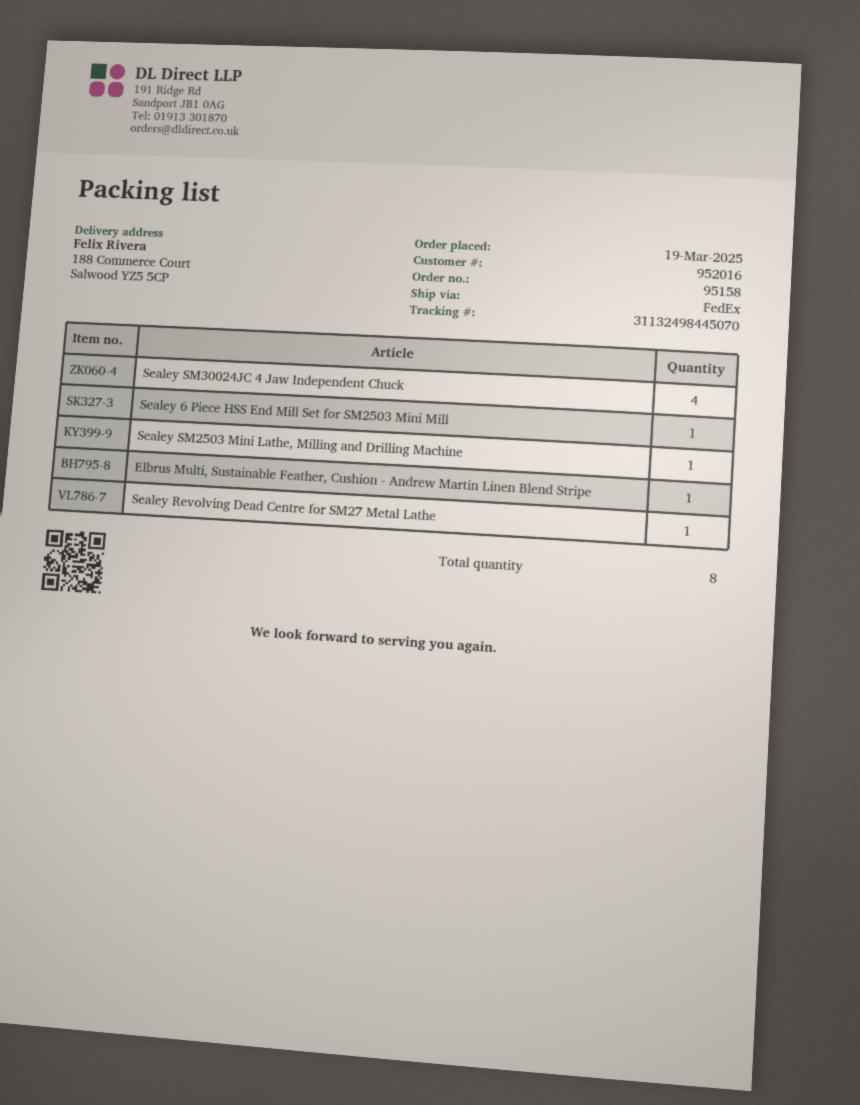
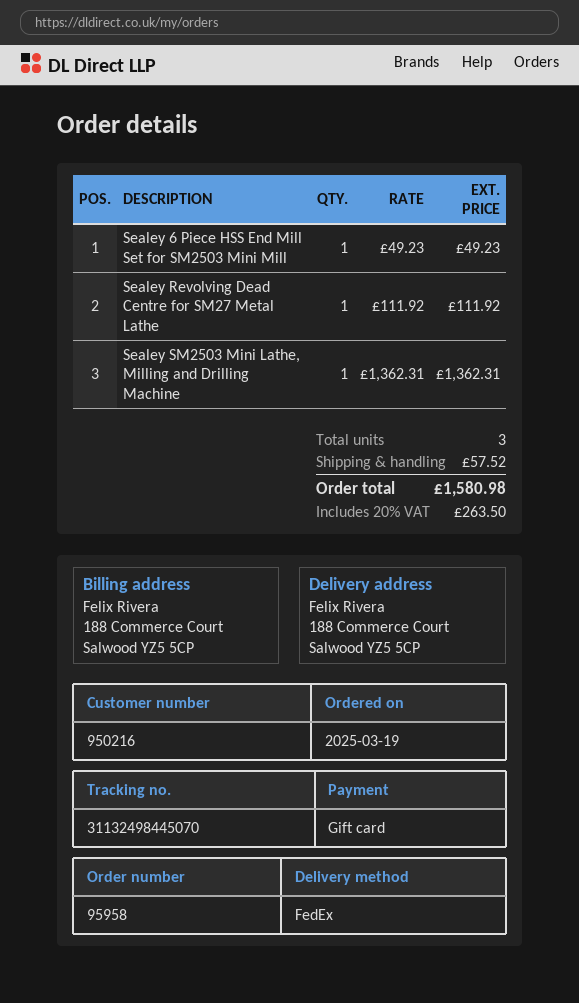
order number: 95158 -> 95958
customer number: 952016 -> 950216
Sealey SM30024JC 4 Jaw Independent Chuck: 4 -> none
Elbrus Multi, Sustainable Feather, Cushion - Andrew Martin Linen Blend Stripe: 1 -> none
total quantity: 8 -> 3

